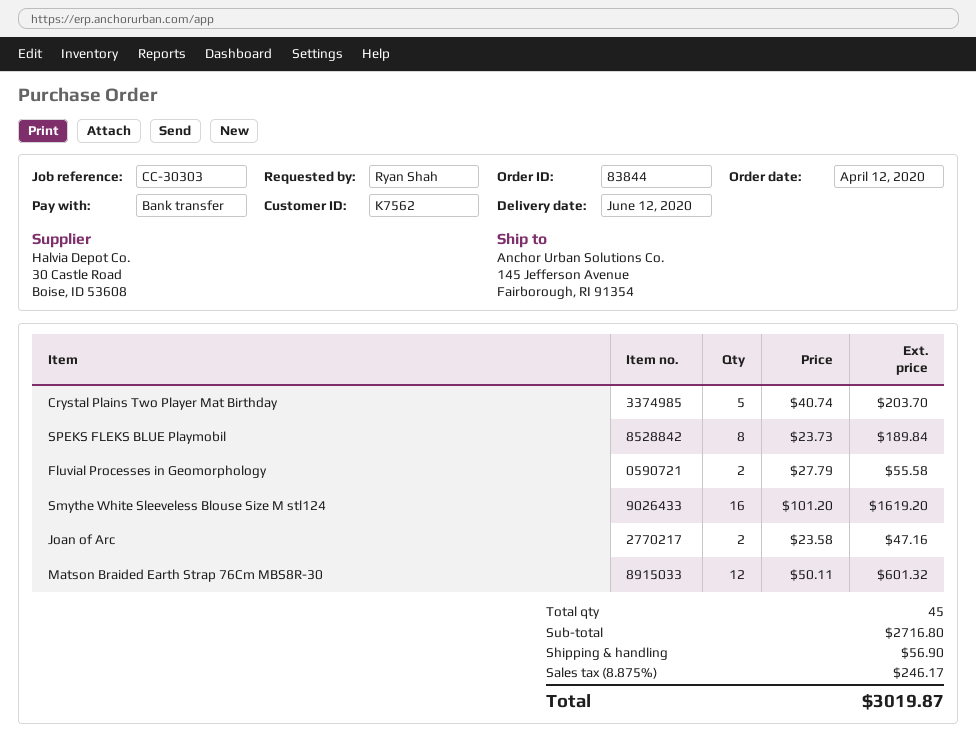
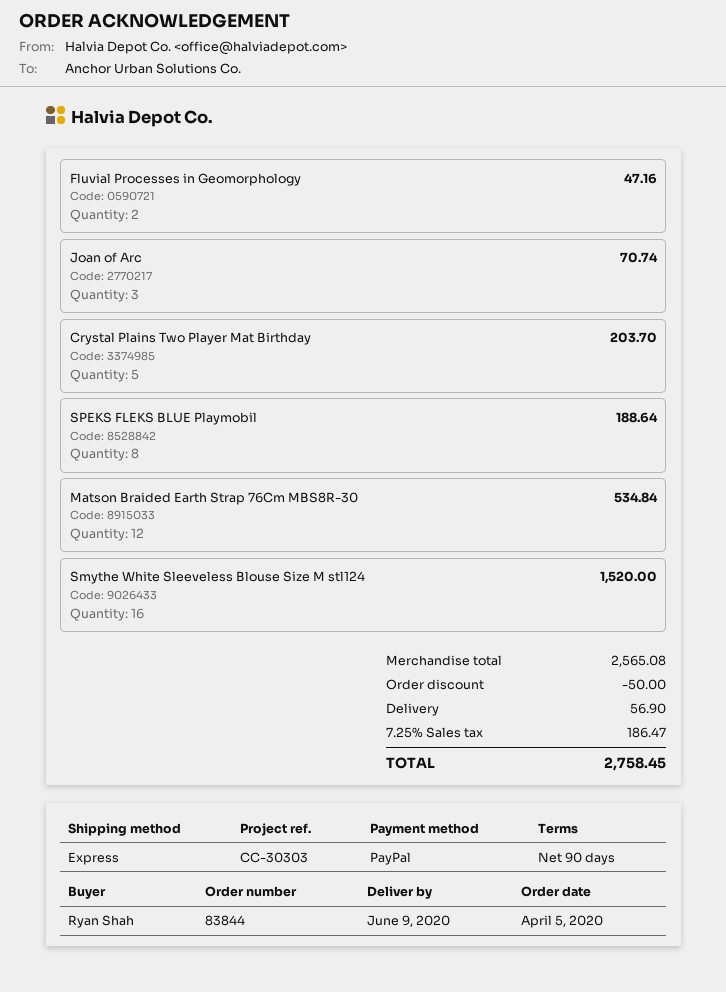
order date: 2020-04-12 -> 2020-04-05
delivery date: 2020-06-12 -> 2020-06-09
payment method: bank transfer -> PayPal
SPEKS FLEKS BLUE Playmobil: 8 for 189.84 -> 8 for 188.64
Fluvial Processes in Geomorphology: 2 for 55.58 -> 2 for 47.16
Smythe White Sleeveless Blouse Size M stl124: 16 for 1619.20 -> 16 for 1520.00
Joan of Arc: 2 for 47.16 -> 3 for 70.74
Matson Braided Earth Strap 76Cm MBS8R-30: 12 for 601.32 -> 12 for 534.84
subtotal: 2716.80 -> 2565.08
discount: none -> 50.00
tax: 8.875% = 246.17 -> 7.25% = 186.47
total: 3019.87 -> 2758.45

